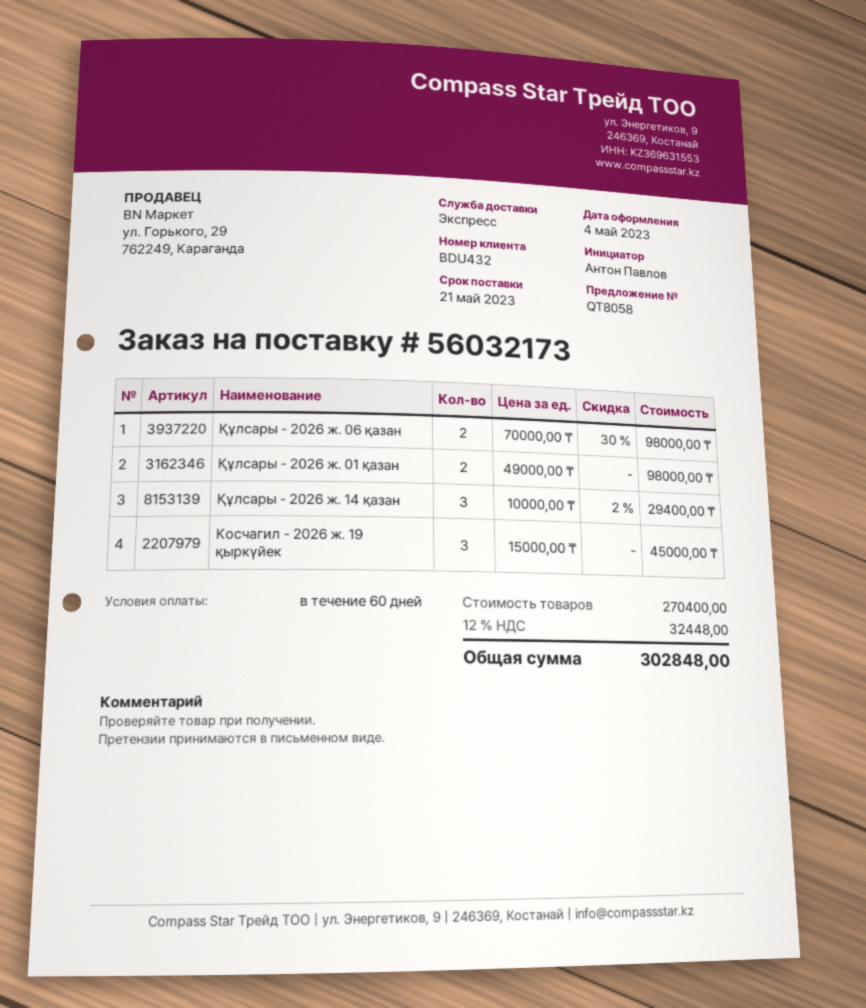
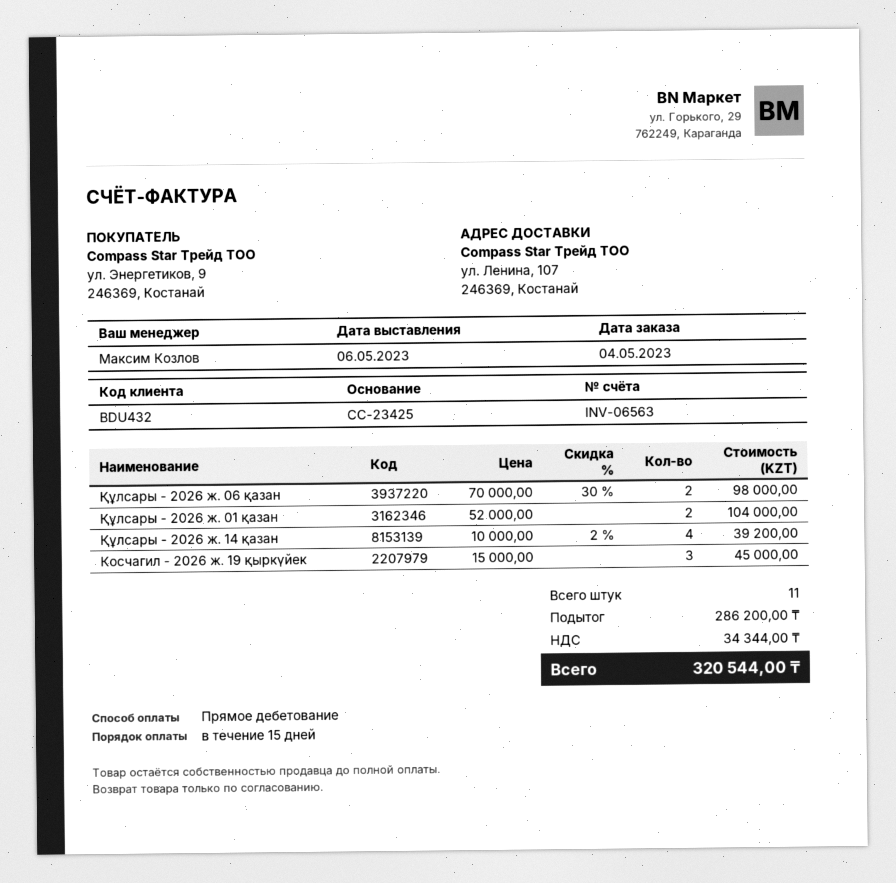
payment terms: 60 days -> 15 days
Құлсары - 2026 ж. 01 қазан: 2 x 49000.00 = 98000.00 -> 2 x 52000.00 = 104000.00
Құлсары - 2026 ж. 14 қазан: 3 x 10000.00 - 2% = 29400.00 -> 4 x 10000.00 - 2% = 39200.00
subtotal: 270400.00 -> 286200.00
tax: 32448.00 -> 34344.00
total: 302848.00 -> 320544.00

